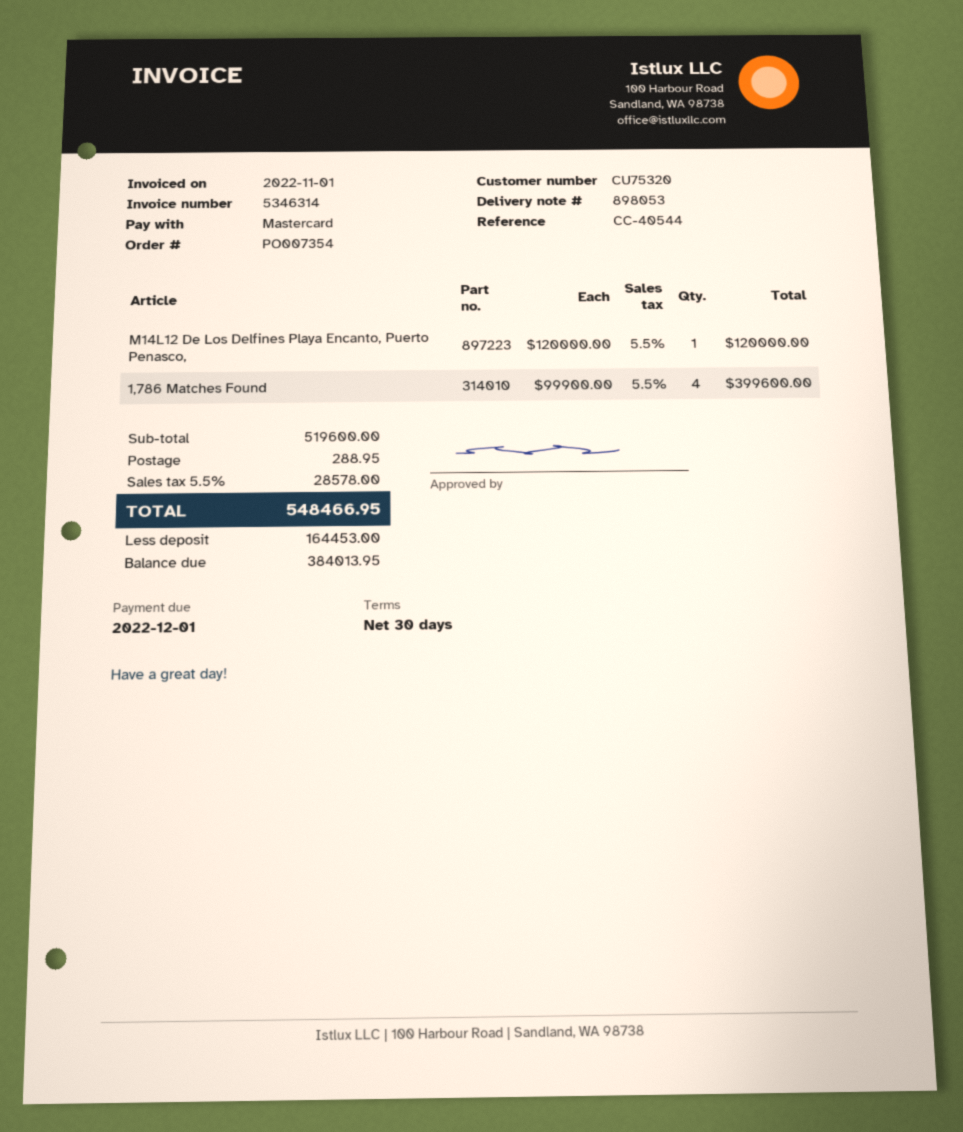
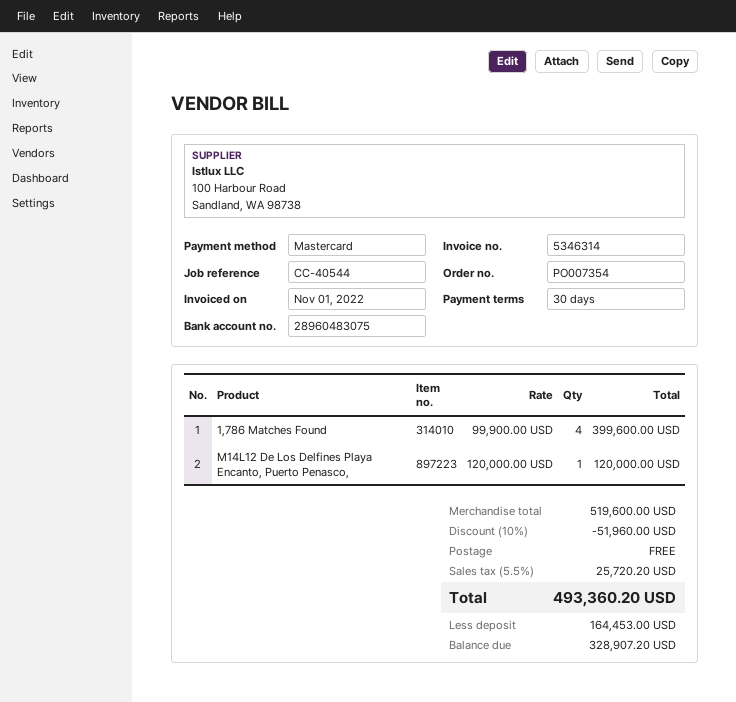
discount: none -> 10% = 51960.00
shipping: 288.95 -> 0.00
tax: 5.5% = 28578.00 -> 5.5% = 25720.20
total: 548466.95 -> 493360.20
balance: 384013.95 -> 328907.20

